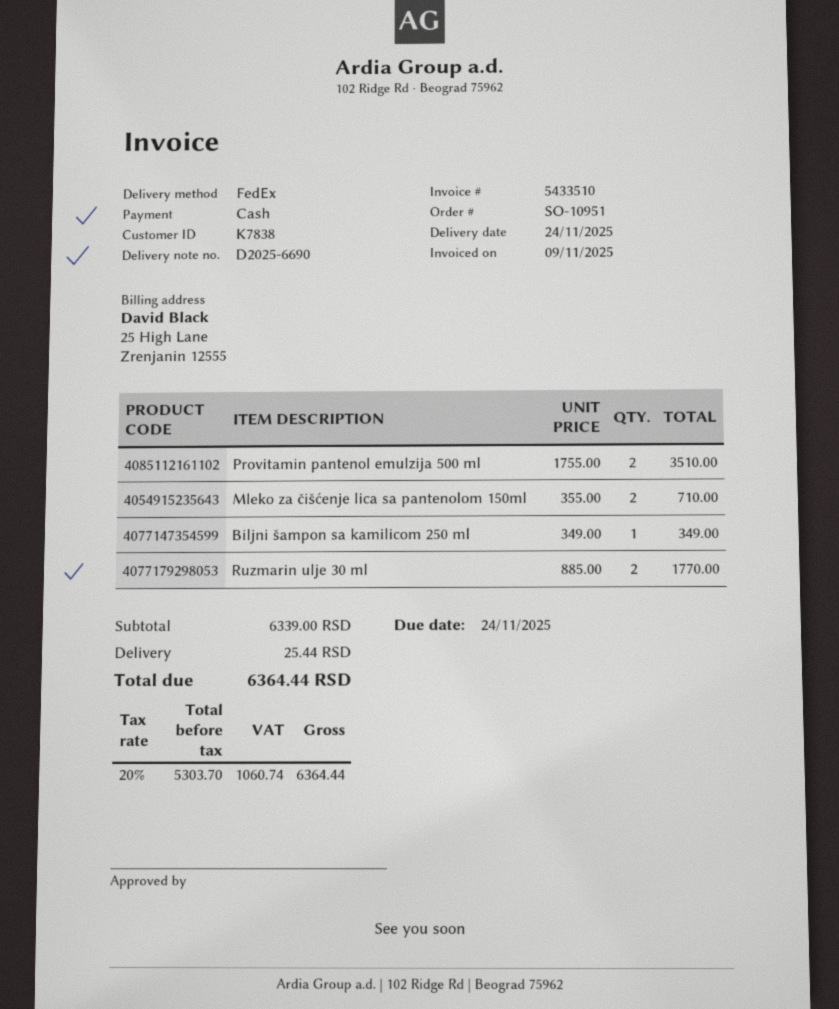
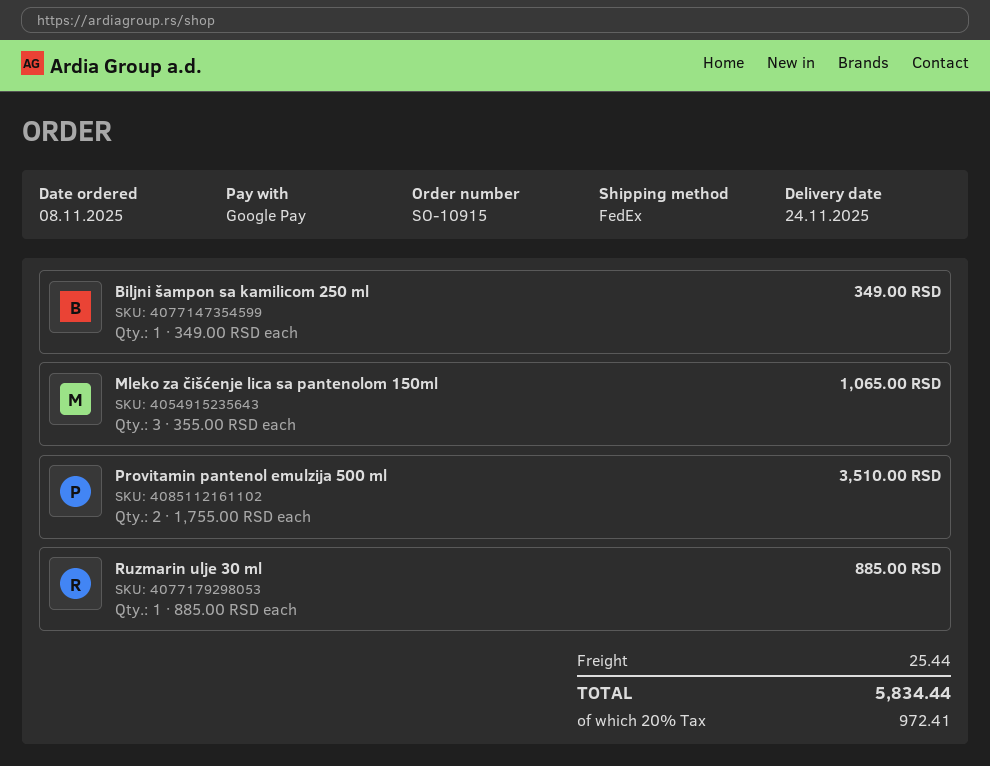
order number: SO-10951 -> SO-10915
payment method: cash -> Google Pay
Mleko za čišćenje lica sa pantenolom 150ml: 2 x 355.00 = 710.00 -> 3 x 355.00 = 1065.00
Ruzmarin ulje 30 ml: 2 x 885.00 = 1770.00 -> 1 x 885.00 = 885.00
tax: 20% = 1060.74 -> 20% = 972.41
total: 6364.44 -> 5834.44

